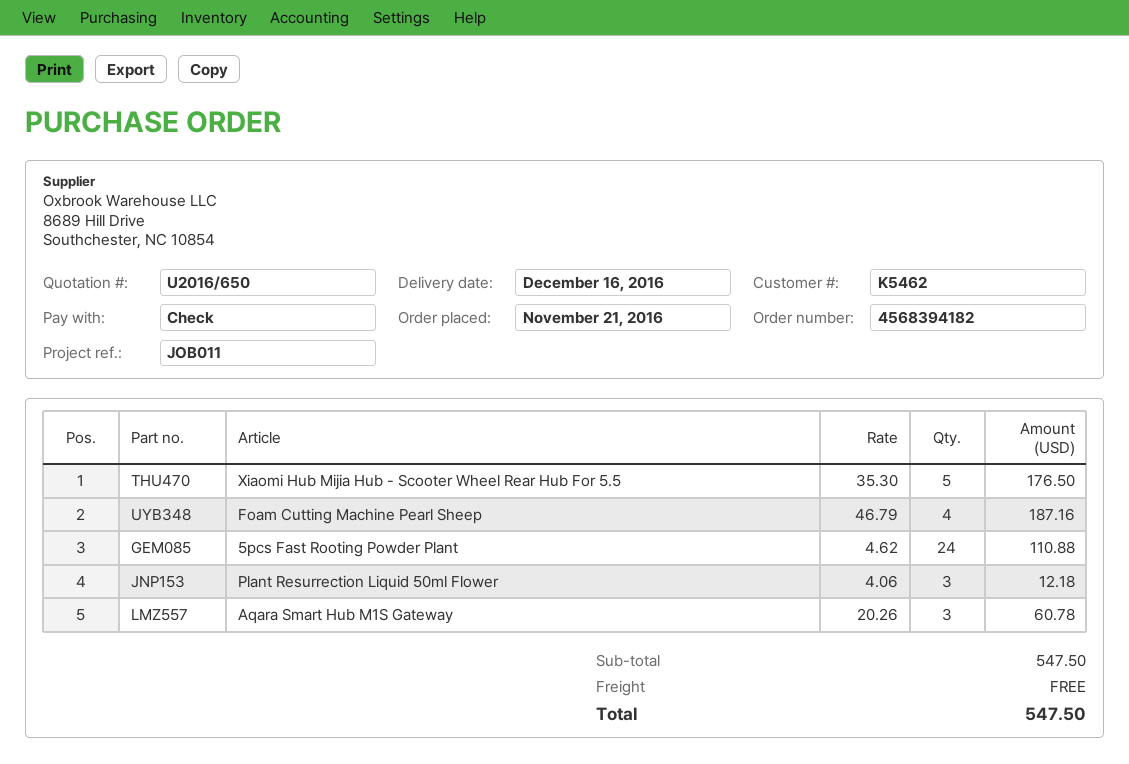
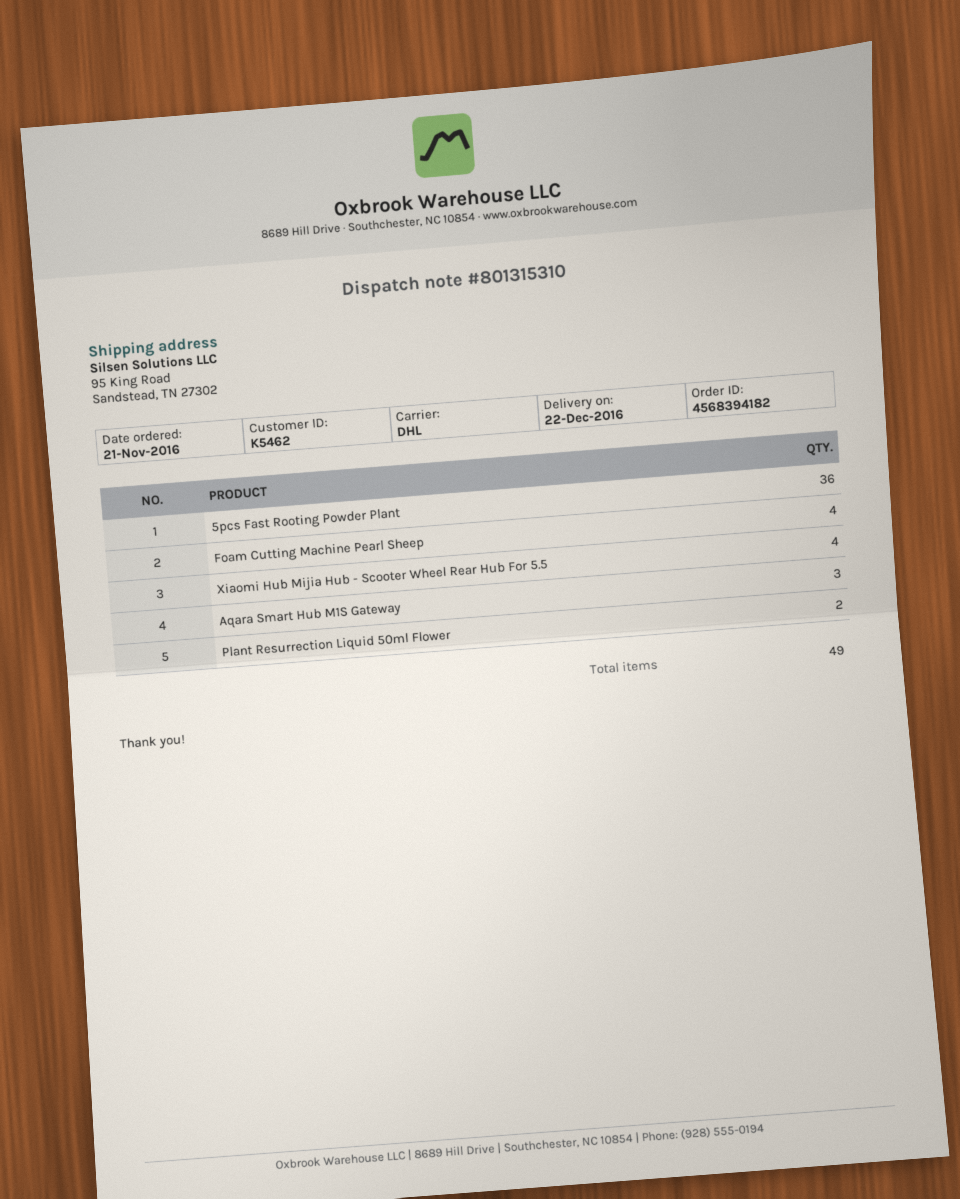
delivery date: 2016-12-16 -> 2016-12-22
Xiaomi Hub Mijia Hub - Scooter Wheel Rear Hub For 5.5: 5 -> 4
5pcs Fast Rooting Powder Plant: 24 -> 36
Plant Resurrection Liquid 50ml Flower: 3 -> 2

